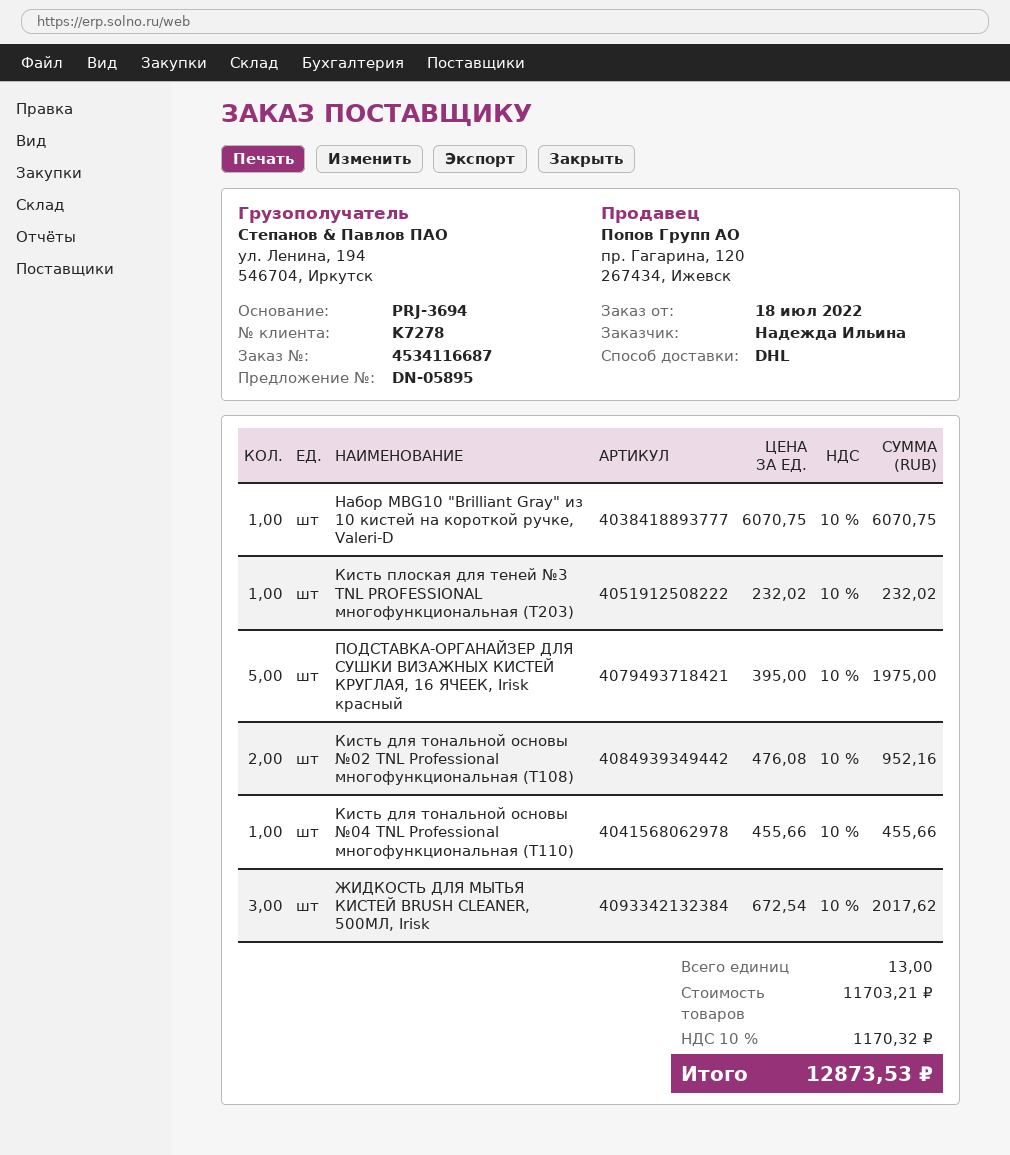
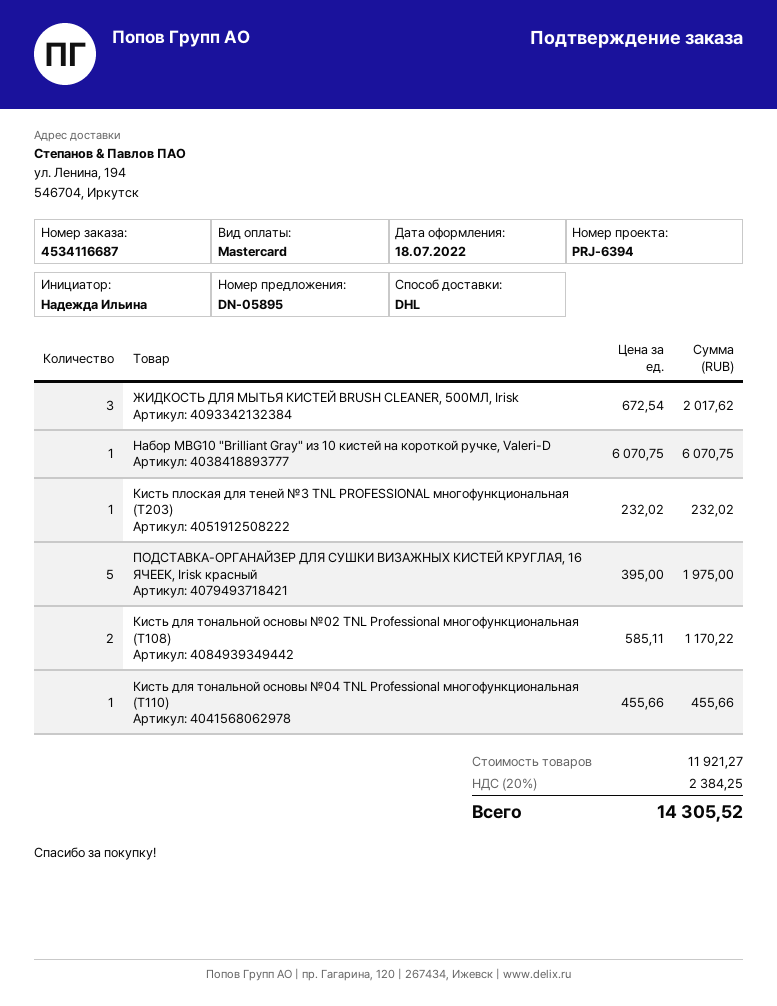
reference: PRJ-3694 -> PRJ-6394
Кисть для тональной основы №02 TNL Professional многофункциональная (Т108): 2 x 476.08 = 952.16 -> 2 x 585.11 = 1170.22
subtotal: 11703.21 -> 11921.27
tax: 10% = 1170.32 -> 20% = 2384.25
total: 12873.53 -> 14305.52

